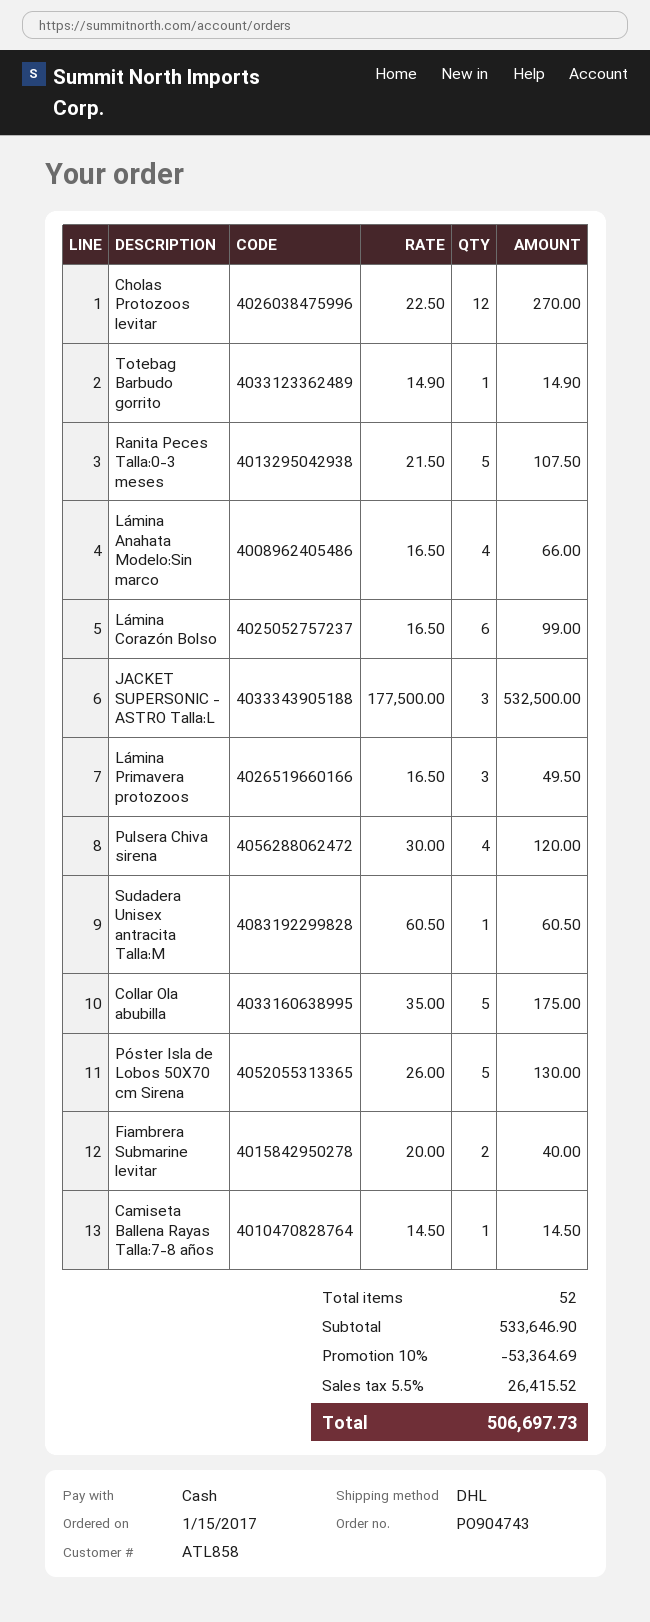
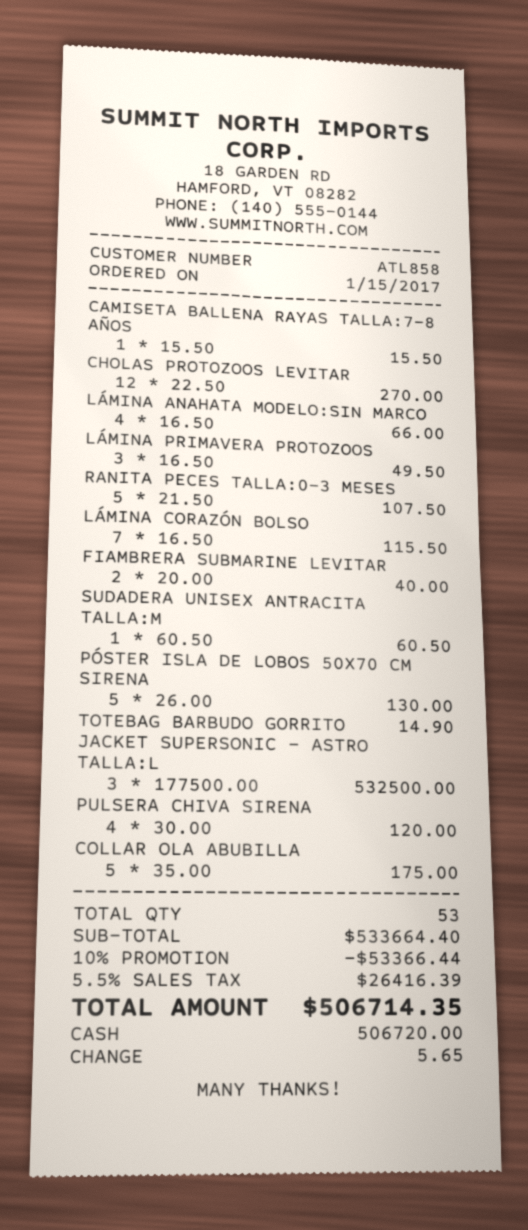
Lámina Corazón Bolso: 6 x 16.50 = 99.00 -> 7 x 16.50 = 115.50
Camiseta Ballena Rayas Talla:7-8 años: 1 x 14.50 = 14.50 -> 1 x 15.50 = 15.50
total quantity: 52 -> 53
subtotal: 533646.90 -> 533664.40
discount: 10% = 53364.69 -> 10% = 53366.44
tax: 5.5% = 26415.52 -> 5.5% = 26416.39
total: 506697.73 -> 506714.35

